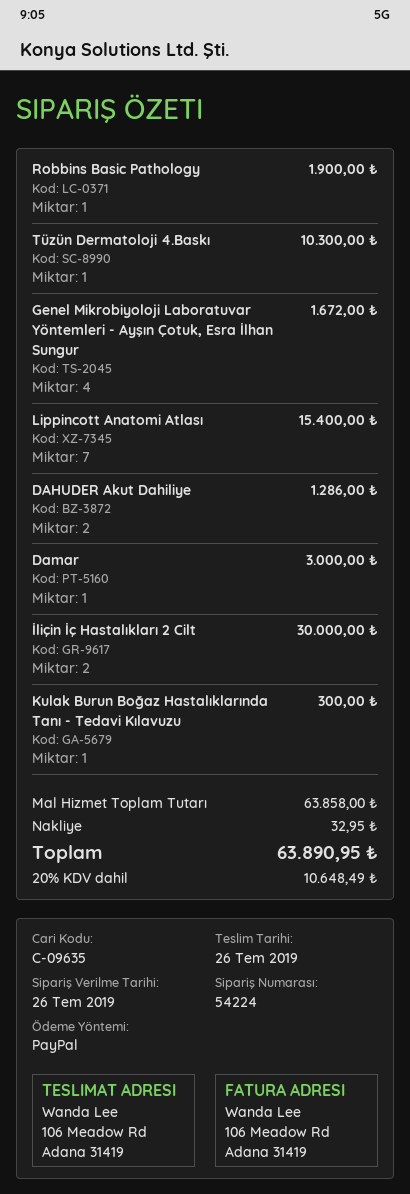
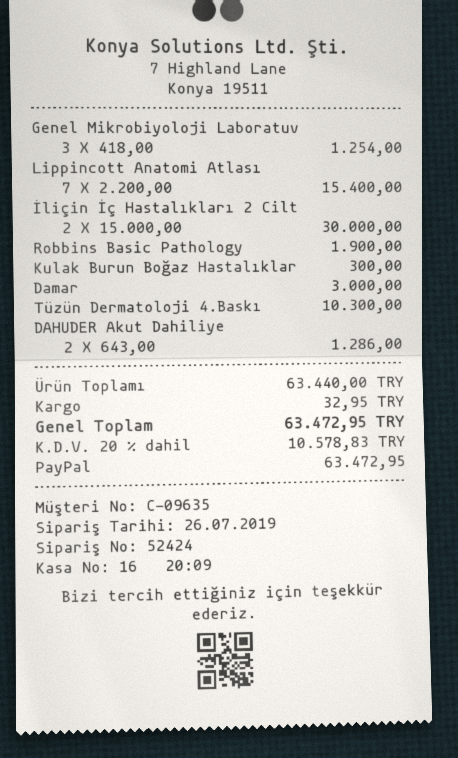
order number: 54224 -> 52424
Genel Mikrobiyoloji Laboratuvar Yöntemleri - Ayşın Çotuk, Esra İlhan Sungur: 4 for 1672.00 -> 3 for 1254.00
subtotal: 63858.00 -> 63440.00
tax: 20% = 10648.49 -> 20% = 10578.83
total: 63890.95 -> 63472.95

